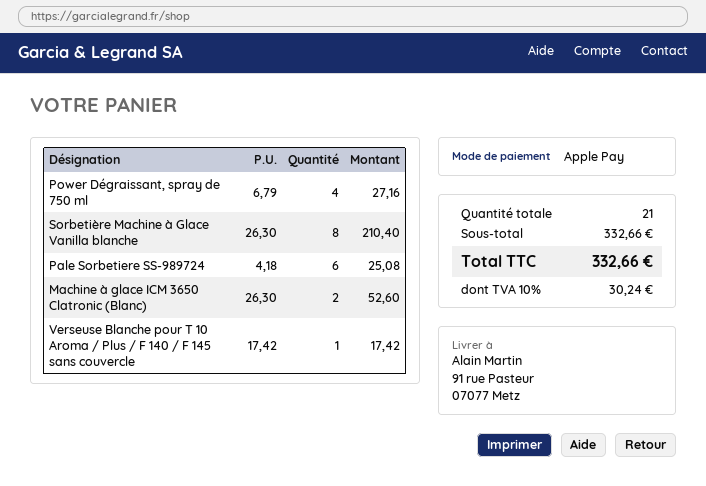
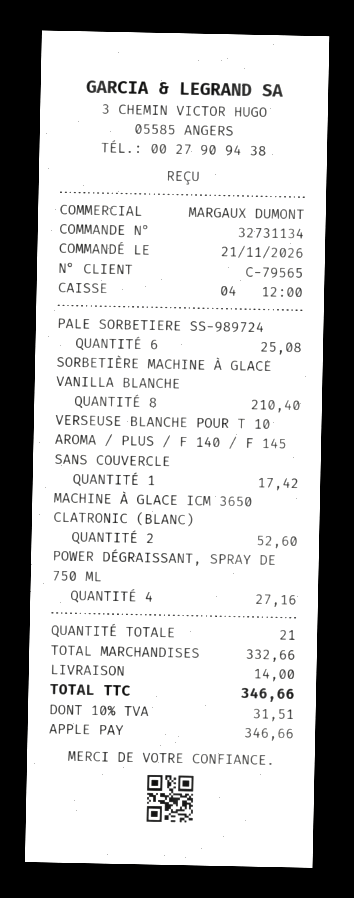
shipping: none -> 14.00
tax: 10% = 30.24 -> 10% = 31.51
total: 332.66 -> 346.66

